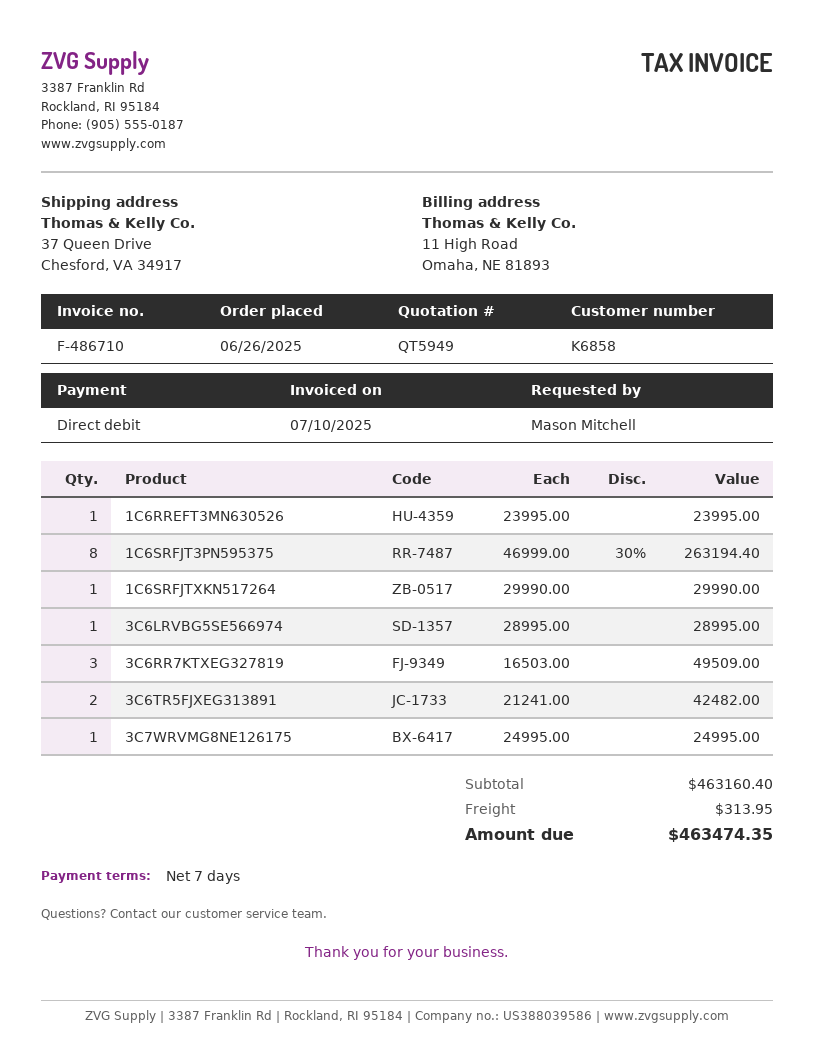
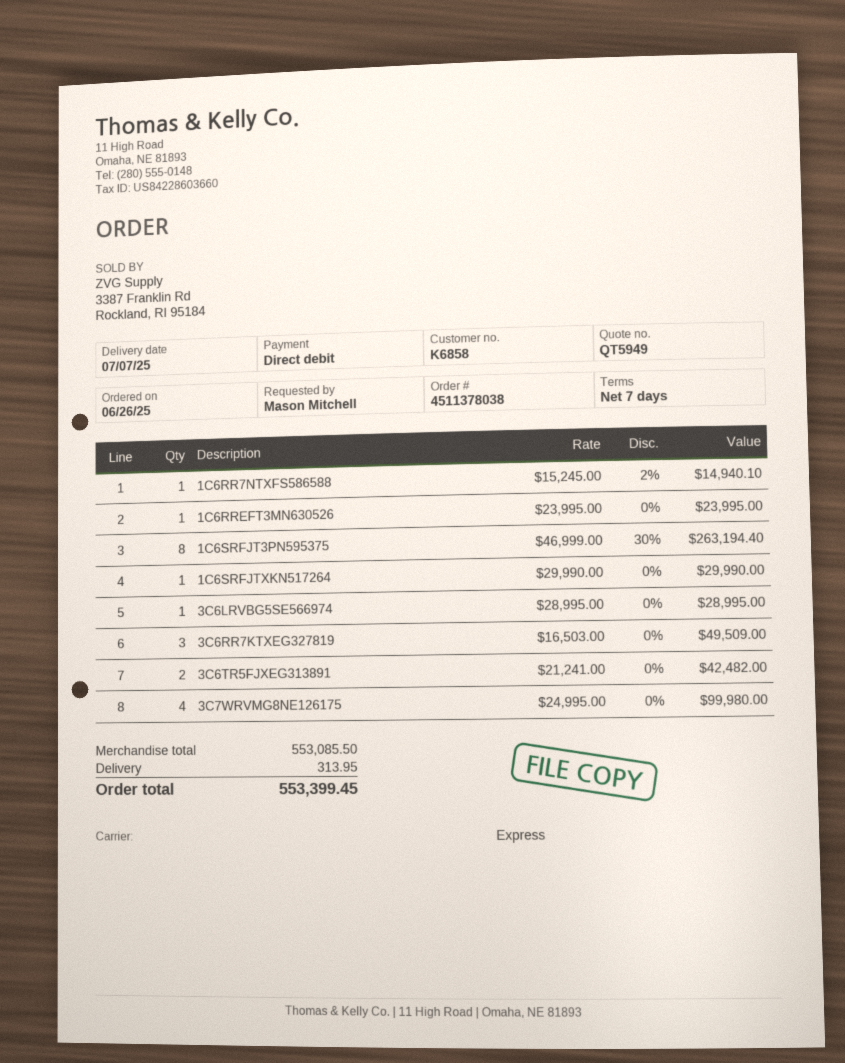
3C7WRVMG8NE126175: 1 x 24995.00 = 24995.00 -> 4 x 24995.00 = 99980.00
1C6RR7NTXFS586588: none -> 1 x 15245.00 - 2% = 14940.10
subtotal: 463160.40 -> 553085.50
total: 463474.35 -> 553399.45

